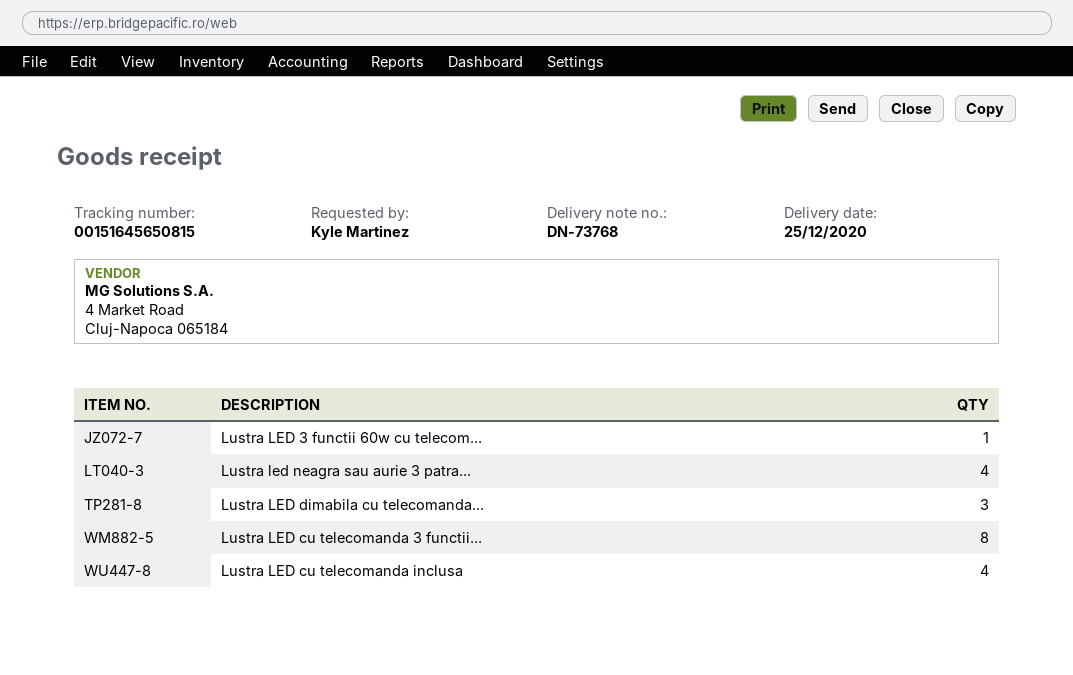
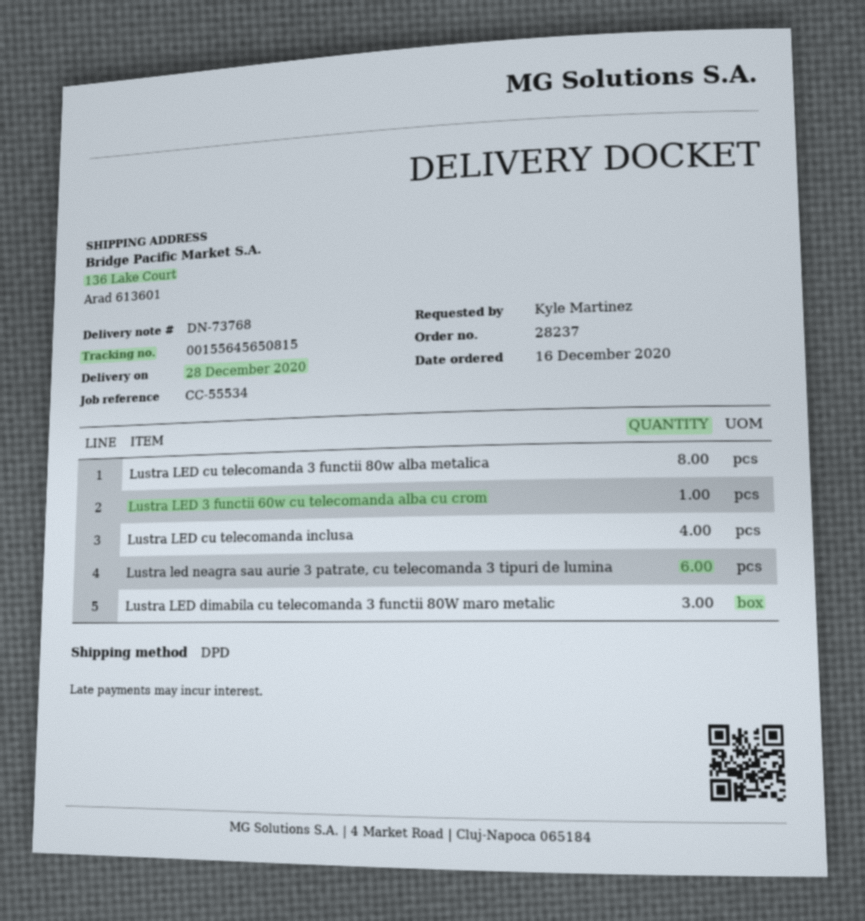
delivery date: 2020-12-25 -> 2020-12-28
tracking number: 00151645650815 -> 00155645650815
Lustra led neagra sau aurie 3 patra...: 4 -> 6

